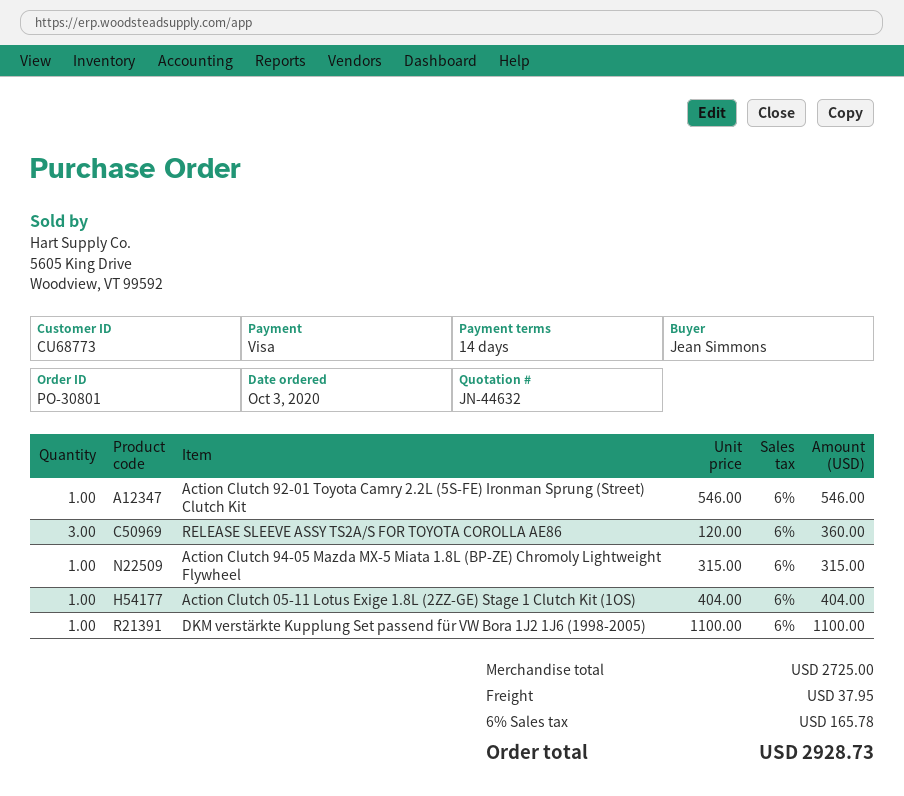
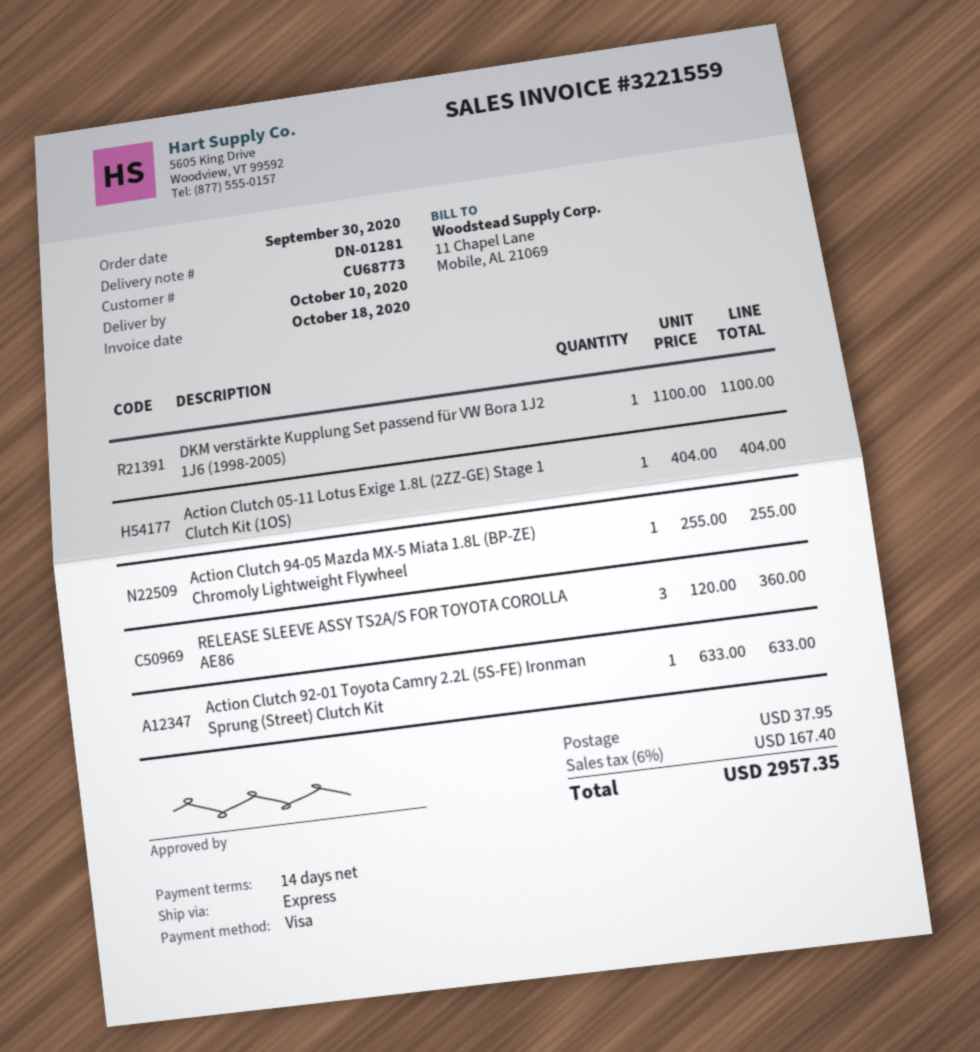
order date: 2020-10-03 -> 2020-09-30
Action Clutch 92-01 Toyota Camry 2.2L (5S-FE) Ironman Sprung (Street) Clutch Kit: 1 x 546.00 = 546.00 -> 1 x 633.00 = 633.00
Action Clutch 94-05 Mazda MX-5 Miata 1.8L (BP-ZE) Chromoly Lightweight Flywheel: 1 x 315.00 = 315.00 -> 1 x 255.00 = 255.00
tax: 6% = 165.78 -> 6% = 167.40
total: 2928.73 -> 2957.35

